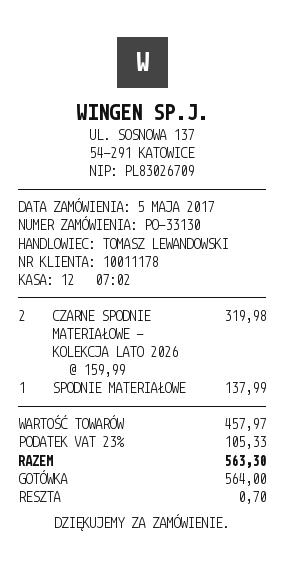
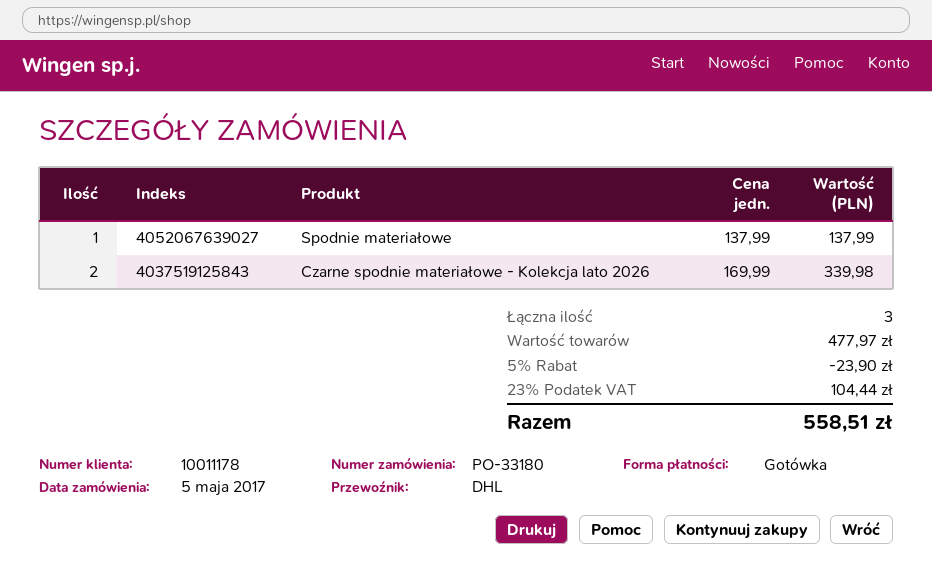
order number: PO-33130 -> PO-33180
CZARNE SPODNIE MATERIAŁOWE - KOLEKCJA LATO 2026: 2 x 159.99 = 319.98 -> 2 x 169.99 = 339.98
subtotal: 457.97 -> 477.97
discount: none -> 5% = 23.90
tax: 23% = 105.33 -> 23% = 104.44
total: 563.30 -> 558.51

